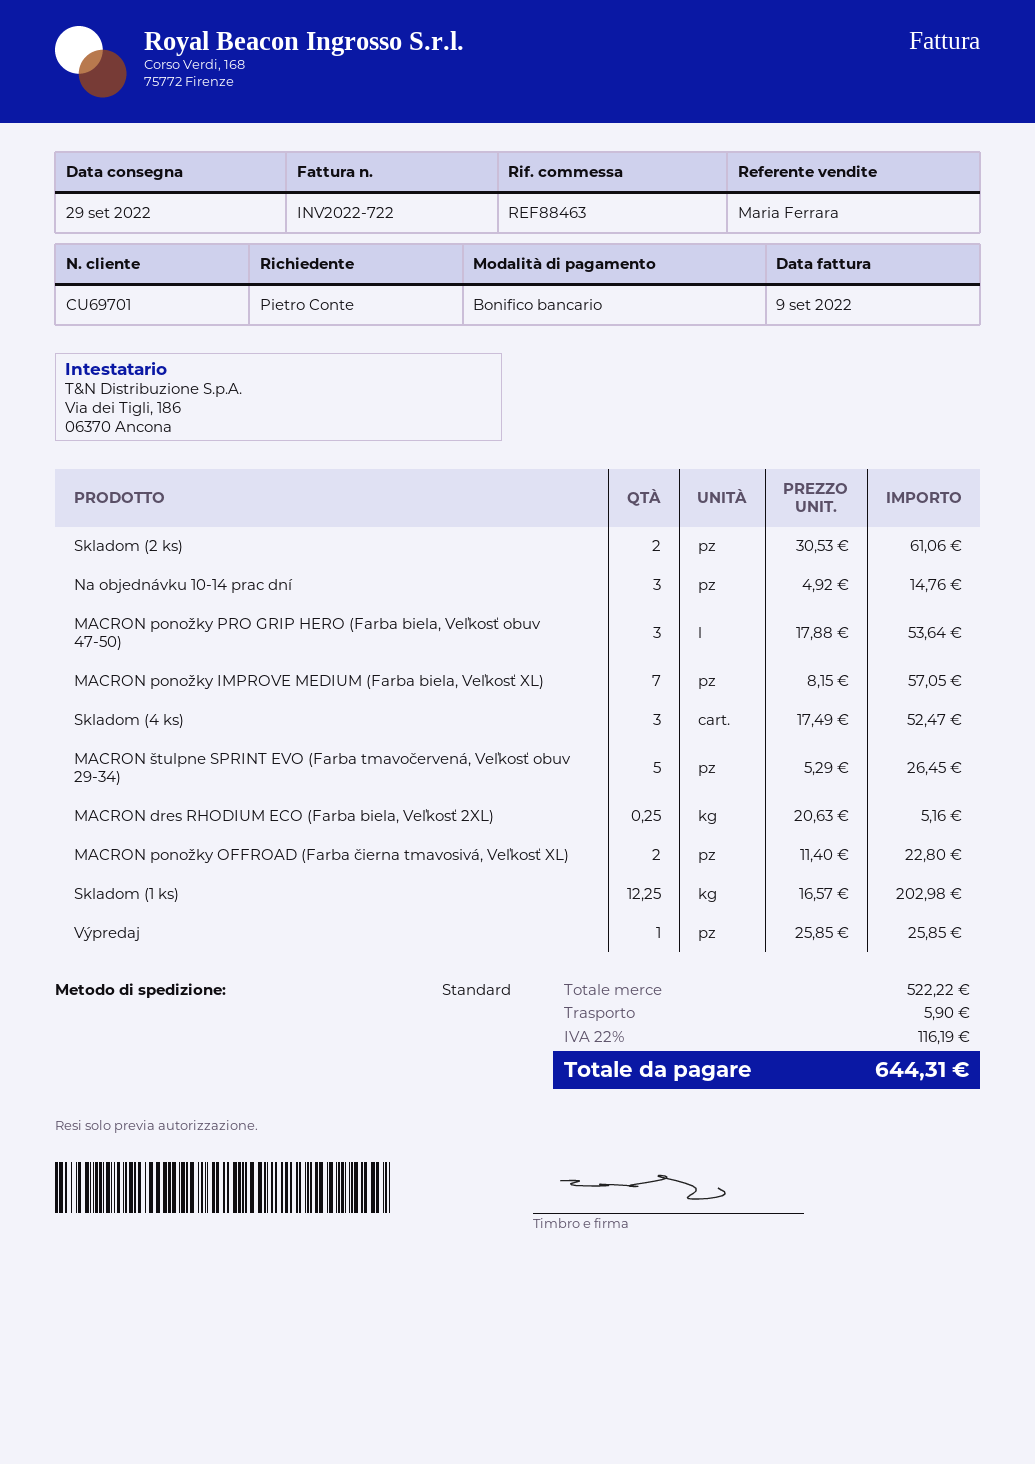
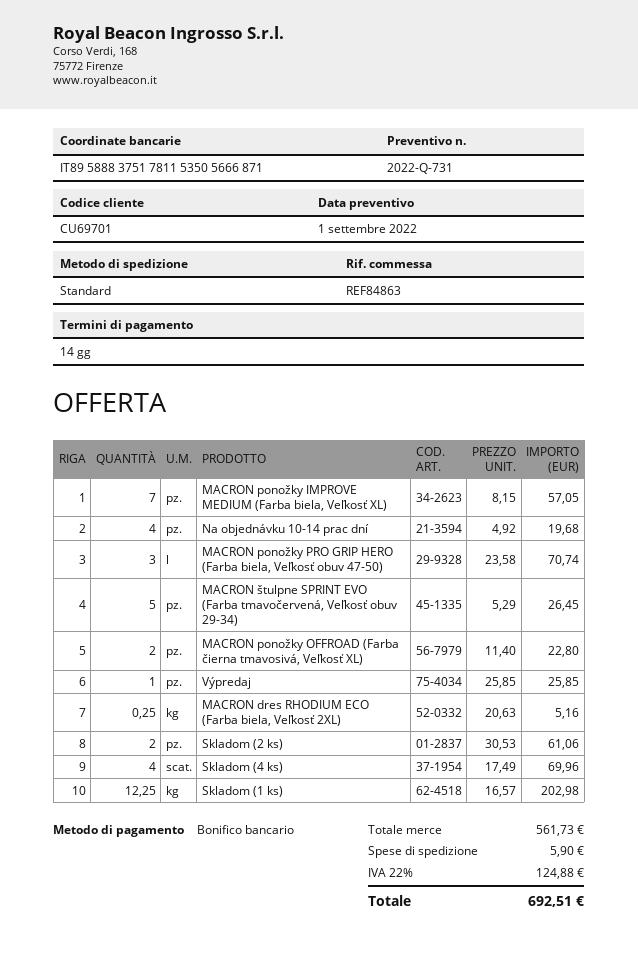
reference: REF88463 -> REF84863
Na objednávku 10-14 prac dní: 3 x 4.92 = 14.76 -> 4 x 4.92 = 19.68
MACRON ponožky PRO GRIP HERO (Farba biela, Veľkosť obuv 47-50): 3 x 17.88 = 53.64 -> 3 x 23.58 = 70.74
Skladom (4 ks): 3 x 17.49 = 52.47 -> 4 x 17.49 = 69.96
subtotal: 522.22 -> 561.73
tax: 22% = 116.19 -> 22% = 124.88
total: 644.31 -> 692.51

